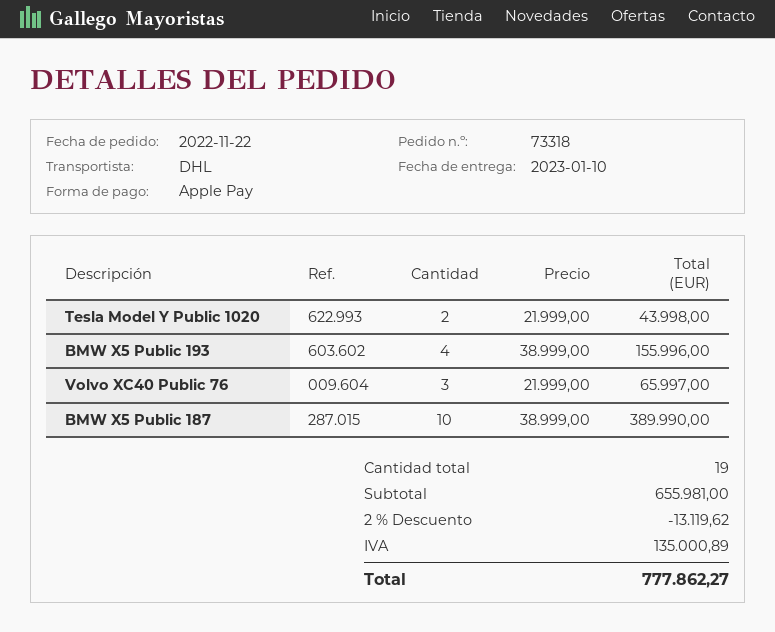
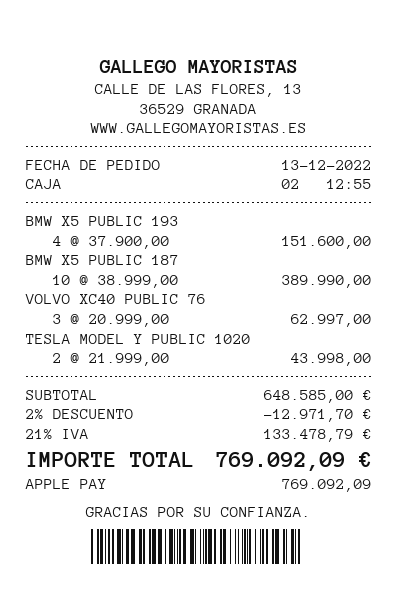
order date: 2022-11-22 -> 2022-12-13
BMW X5 Public 193: 4 x 38999.00 = 155996.00 -> 4 x 37900.00 = 151600.00
Volvo XC40 Public 76: 3 x 21999.00 = 65997.00 -> 3 x 20999.00 = 62997.00
subtotal: 655981.00 -> 648585.00
discount: 2% = 13119.62 -> 2% = 12971.70
tax: 135000.89 -> 133478.79
total: 777862.27 -> 769092.09

